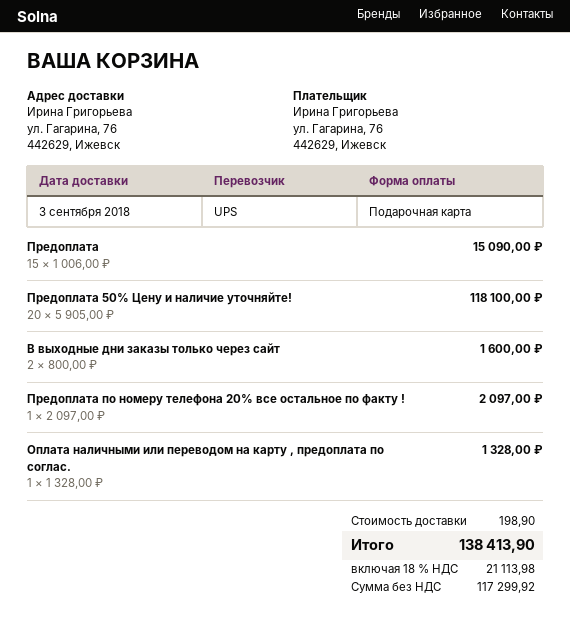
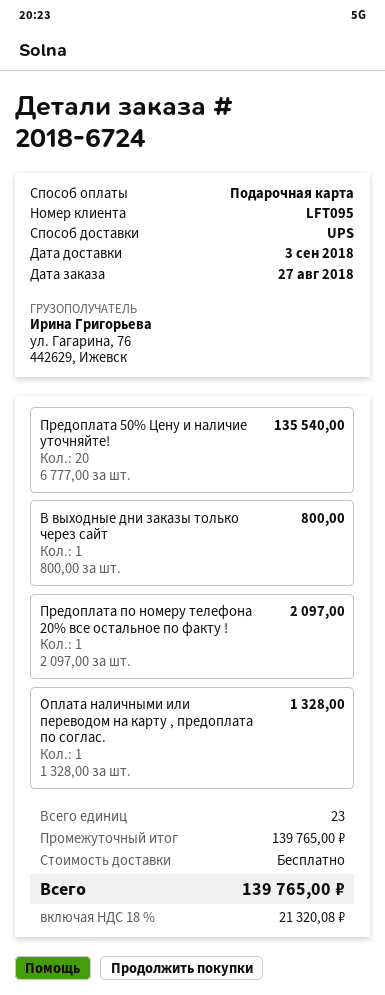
Предоплата: 15 x 1006.00 = 15090.00 -> none
Предоплата 50% Цену и наличие уточняйте!: 20 x 5905.00 = 118100.00 -> 20 x 6777.00 = 135540.00
В выходные дни заказы только через сайт: 2 x 800.00 = 1600.00 -> 1 x 800.00 = 800.00
shipping: 198.90 -> 0.00
tax: 18% = 21113.98 -> 18% = 21320.08
total: 138413.90 -> 139765.00

